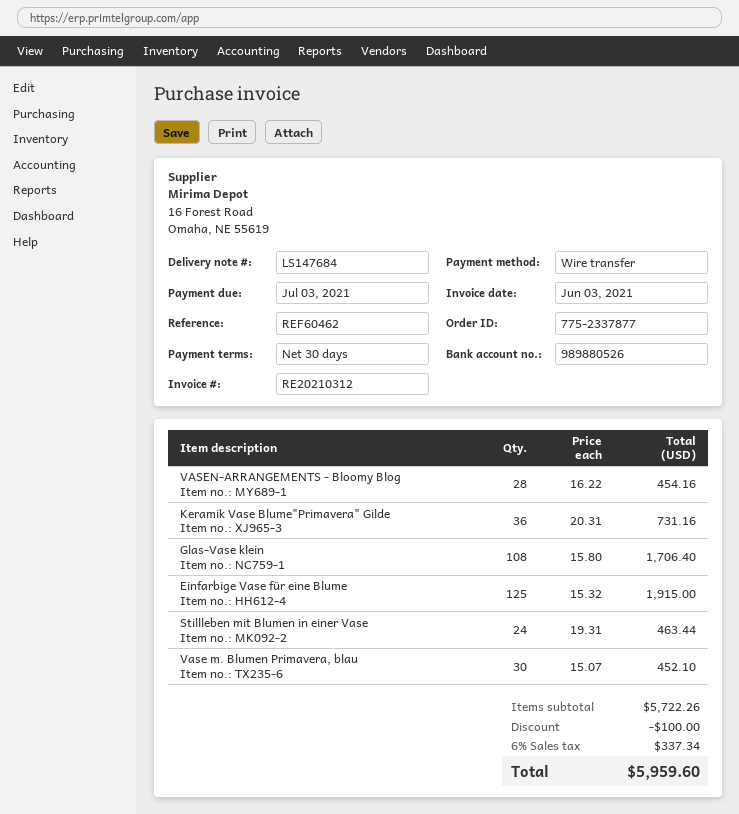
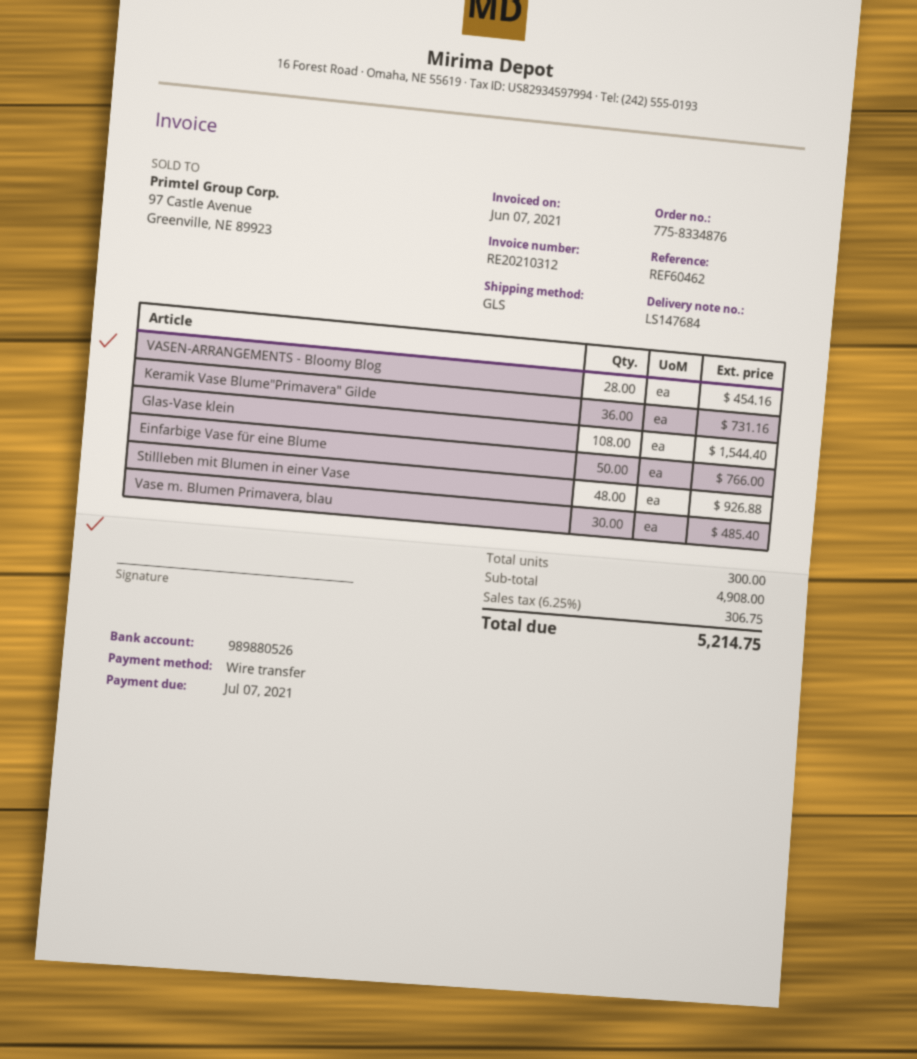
order number: 775-2337877 -> 775-8334876
invoice date: 2021-06-03 -> 2021-06-07
due date: 2021-07-03 -> 2021-07-07
Glas-Vase klein: 108 for 1706.40 -> 108 for 1544.40
Einfarbige Vase für eine Blume: 125 for 1915.00 -> 50 for 766.00
Stillleben mit Blumen in einer Vase: 24 for 463.44 -> 48 for 926.88
Vase m. Blumen Primavera, blau: 30 for 452.10 -> 30 for 485.40
subtotal: 5722.26 -> 4908.00
discount: 100.00 -> none
tax: 6% = 337.34 -> 6.25% = 306.75
total: 5959.60 -> 5214.75

